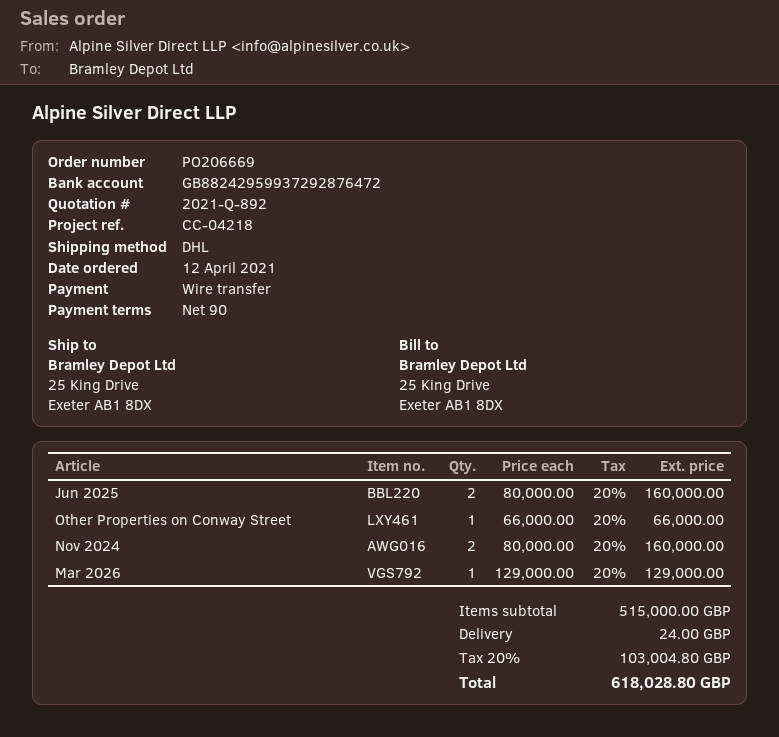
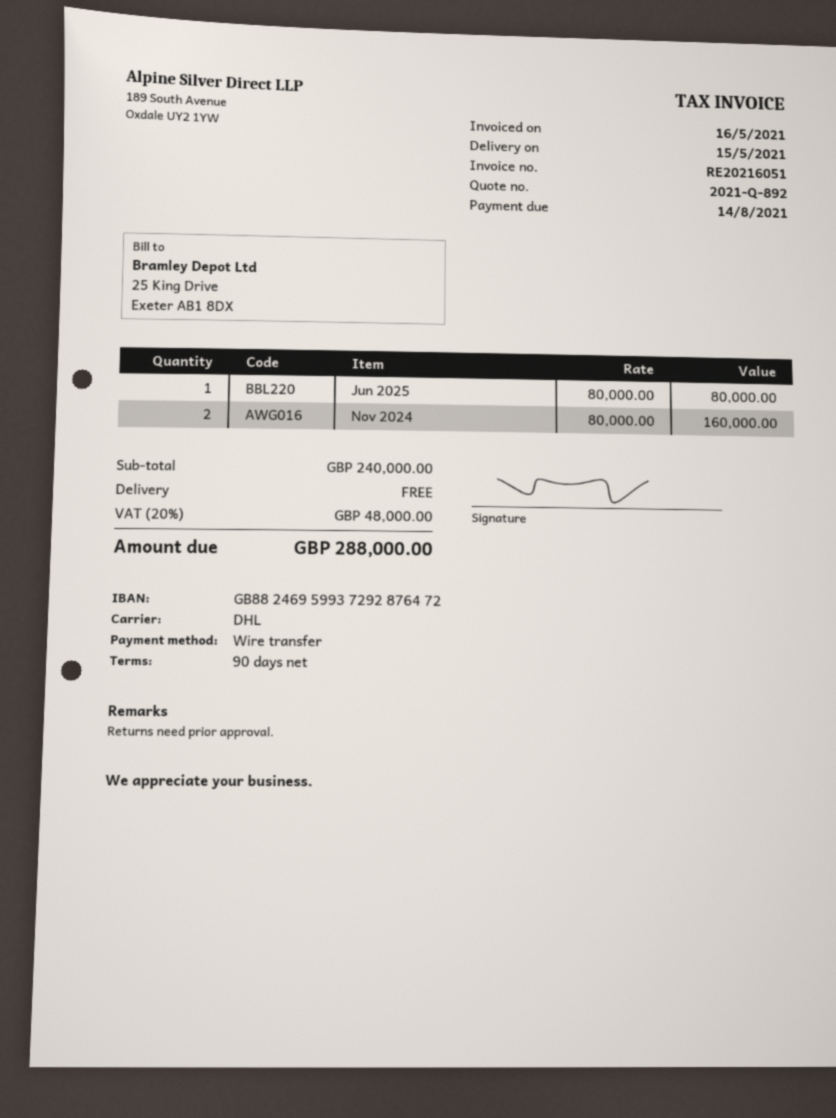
bank account: GB88242959937292876472 -> GB88246959937292876472
Jun 2025: 2 x 80000.00 = 160000.00 -> 1 x 80000.00 = 80000.00
Other Properties on Conway Street: 1 x 66000.00 = 66000.00 -> none
Mar 2026: 1 x 129000.00 = 129000.00 -> none
subtotal: 515000.00 -> 240000.00
shipping: 24.00 -> 0.00
tax: 20% = 103004.80 -> 20% = 48000.00
total: 618028.80 -> 288000.00

